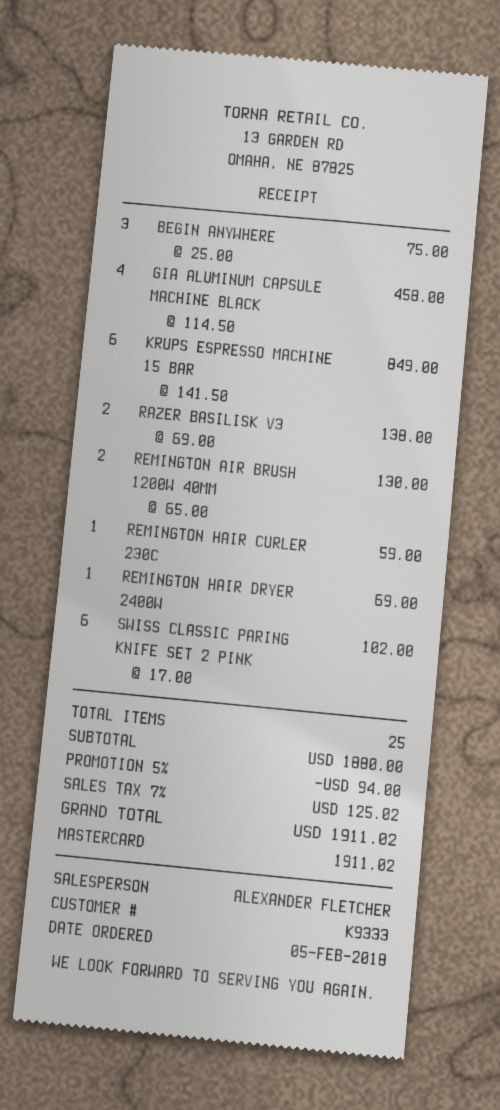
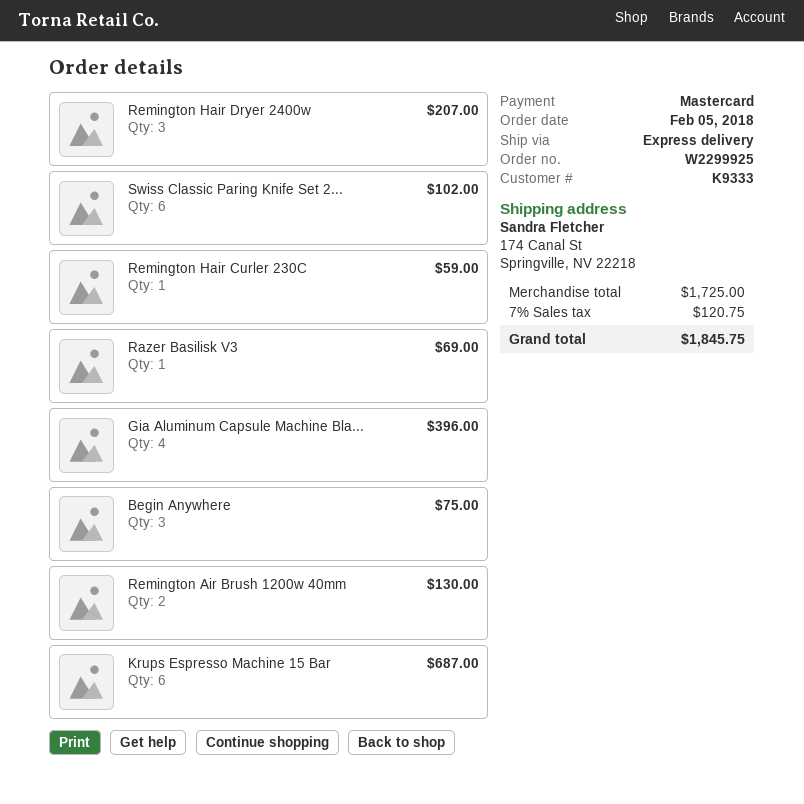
GIA ALUMINUM CAPSULE MACHINE BLACK: 4 for 458.00 -> 4 for 396.00
KRUPS ESPRESSO MACHINE 15 BAR: 6 for 849.00 -> 6 for 687.00
RAZER BASILISK V3: 2 for 138.00 -> 1 for 69.00
REMINGTON HAIR DRYER 2400W: 1 for 69.00 -> 3 for 207.00
subtotal: 1880.00 -> 1725.00
discount: 5% = 94.00 -> none
tax: 7% = 125.02 -> 7% = 120.75
total: 1911.02 -> 1845.75

